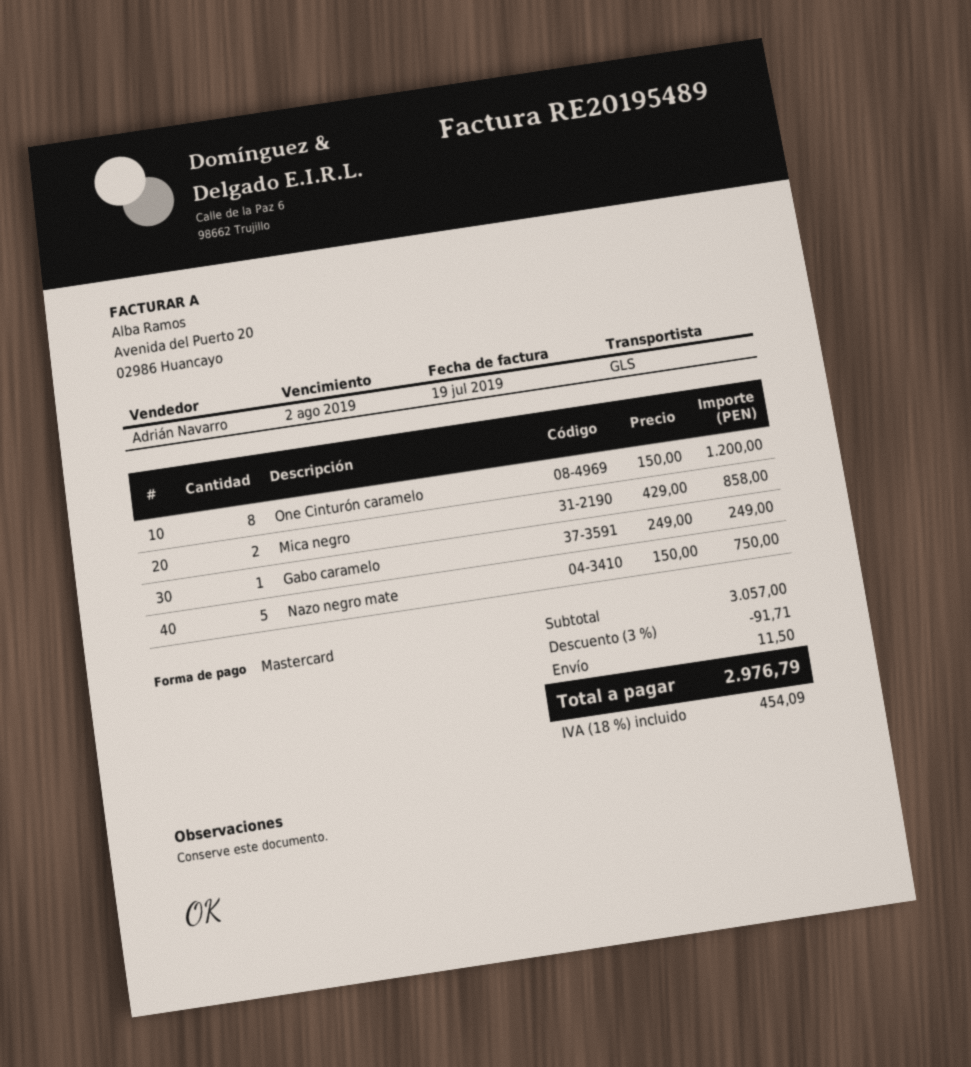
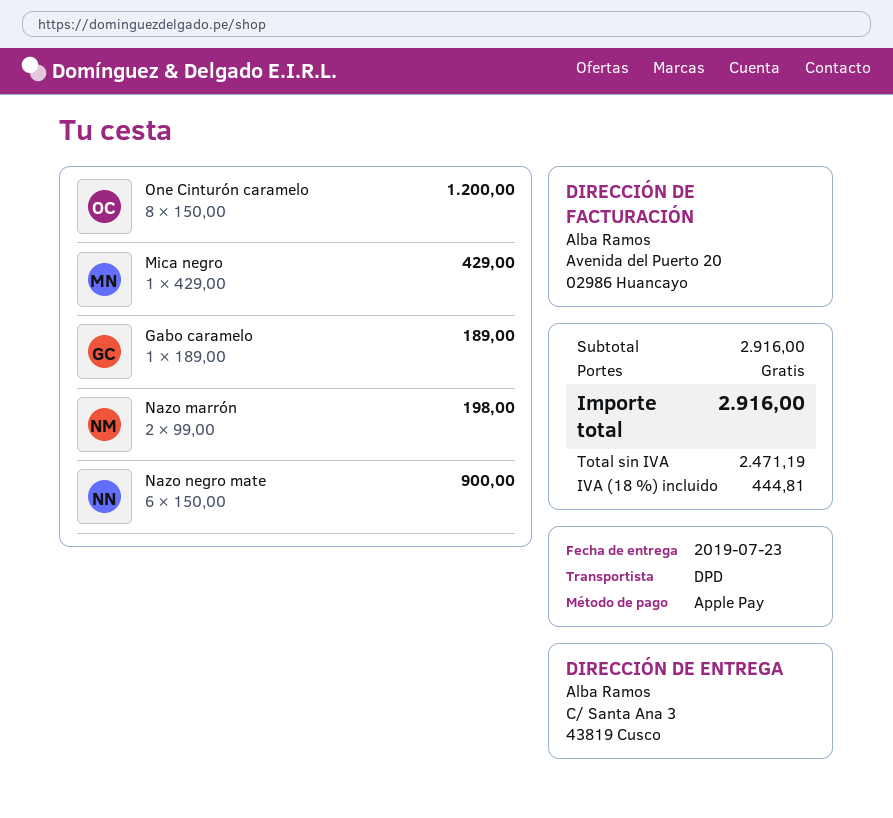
payment method: Mastercard -> Apple Pay
shipping method: GLS -> DPD
Mica negro: 2 x 429.00 = 858.00 -> 1 x 429.00 = 429.00
Gabo caramelo: 1 x 249.00 = 249.00 -> 1 x 189.00 = 189.00
Nazo negro mate: 5 x 150.00 = 750.00 -> 6 x 150.00 = 900.00
Nazo marrón: none -> 2 x 99.00 = 198.00
subtotal: 3057.00 -> 2916.00
discount: 3% = 91.71 -> none
shipping: 11.50 -> 0.00
tax: 18% = 454.09 -> 18% = 444.81
total: 2976.79 -> 2916.00

